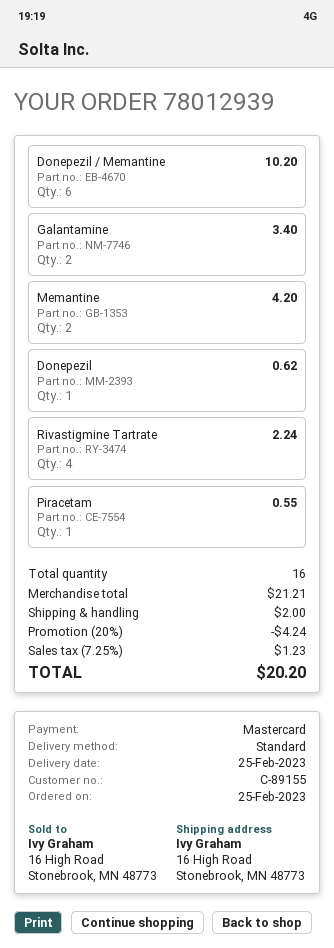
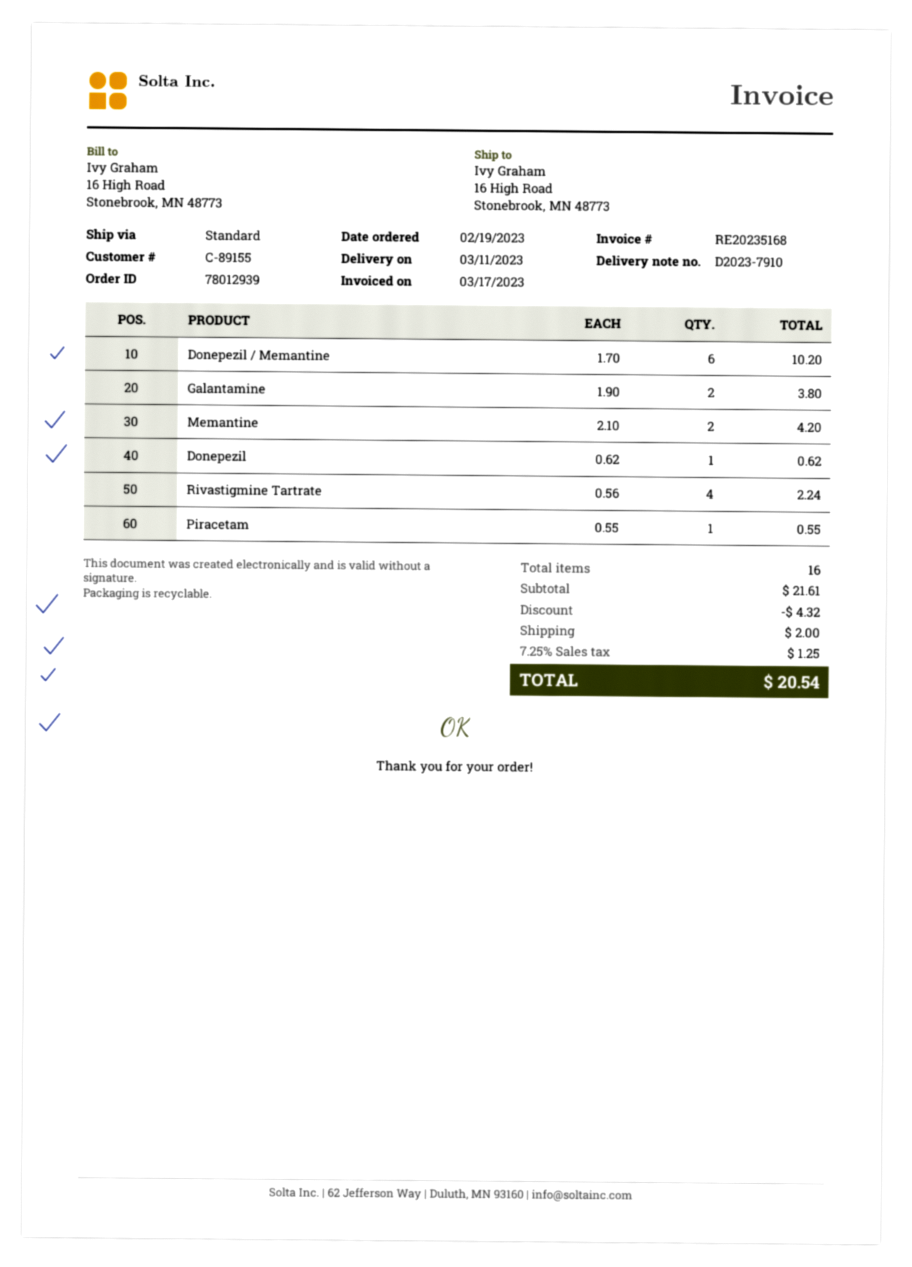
order date: 2023-02-25 -> 2023-02-19
delivery date: 2023-02-25 -> 2023-03-11
Galantamine: 2 for 3.40 -> 2 for 3.80
subtotal: 21.21 -> 21.61
discount: 4.24 -> 4.32
tax: 7.25% = 1.23 -> 7.25% = 1.25
total: 20.20 -> 20.54

